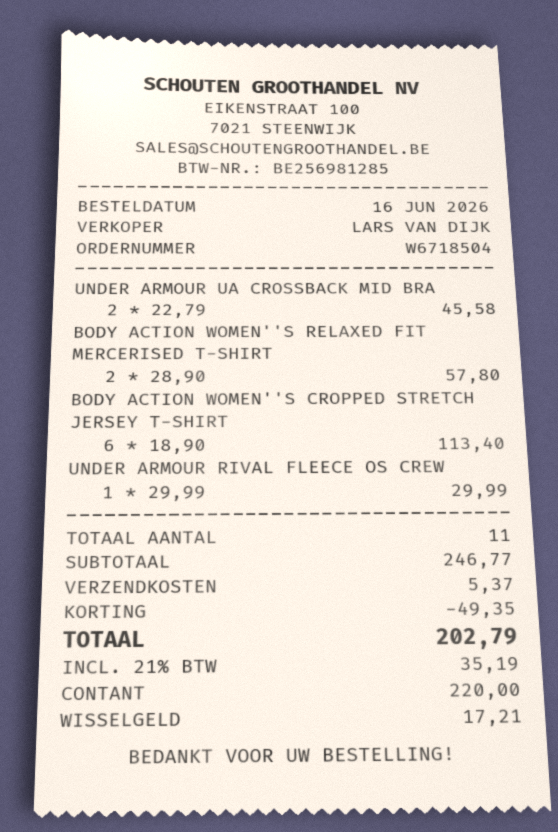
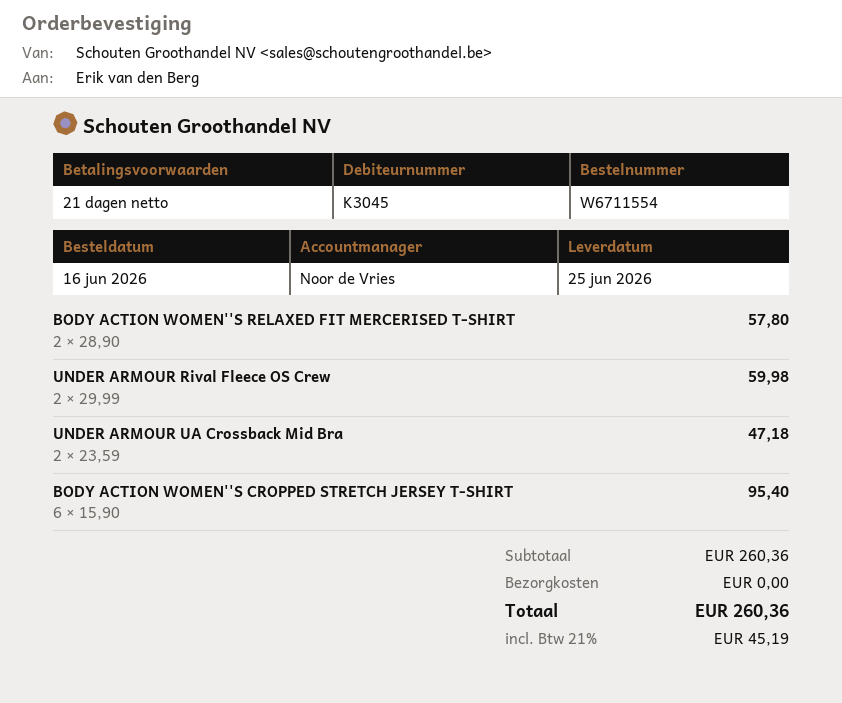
order number: W6718504 -> W6711554
sales rep: LARS VAN DIJK -> Noor de Vries
UNDER ARMOUR UA CROSSBACK MID BRA: 2 x 22.79 = 45.58 -> 2 x 23.59 = 47.18
BODY ACTION WOMEN''S CROPPED STRETCH JERSEY T-SHIRT: 6 x 18.90 = 113.40 -> 6 x 15.90 = 95.40
UNDER ARMOUR RIVAL FLEECE OS CREW: 1 x 29.99 = 29.99 -> 2 x 29.99 = 59.98
subtotal: 246.77 -> 260.36
discount: 49.35 -> none
shipping: 5.37 -> 0.00
tax: 21% = 35.19 -> 21% = 45.19
total: 202.79 -> 260.36

